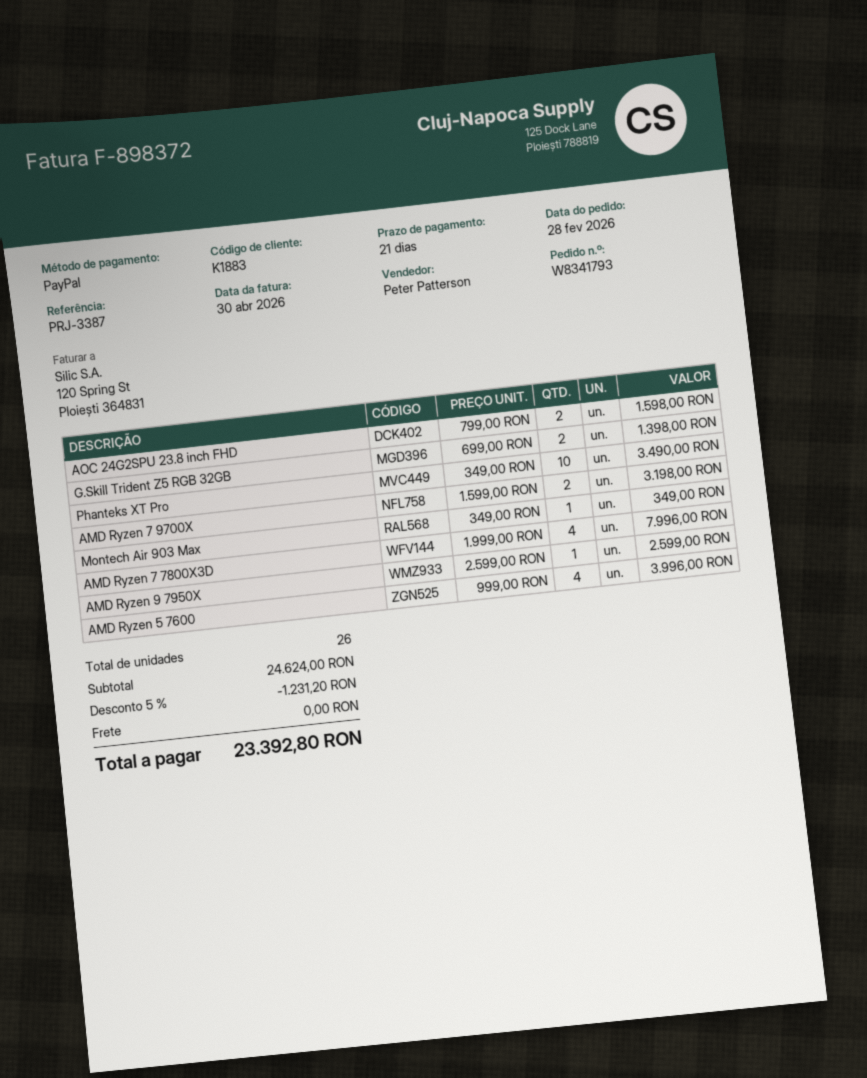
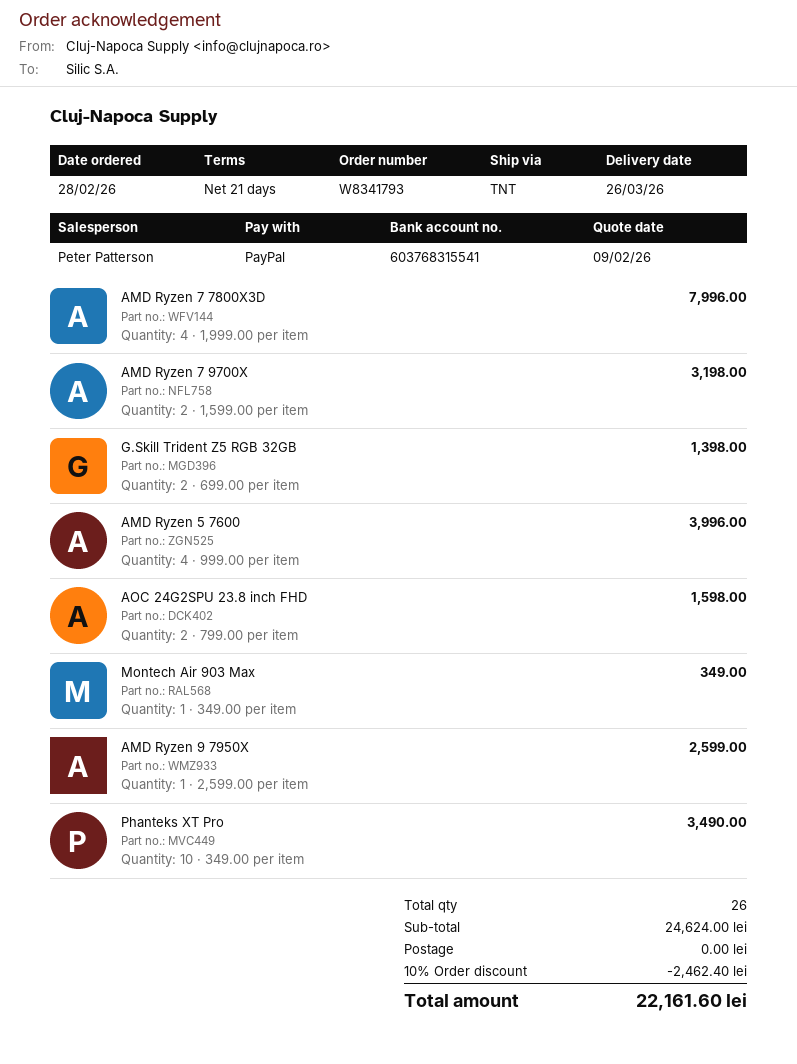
discount: 5% = 1231.20 -> 10% = 2462.40
total: 23392.80 -> 22161.60

